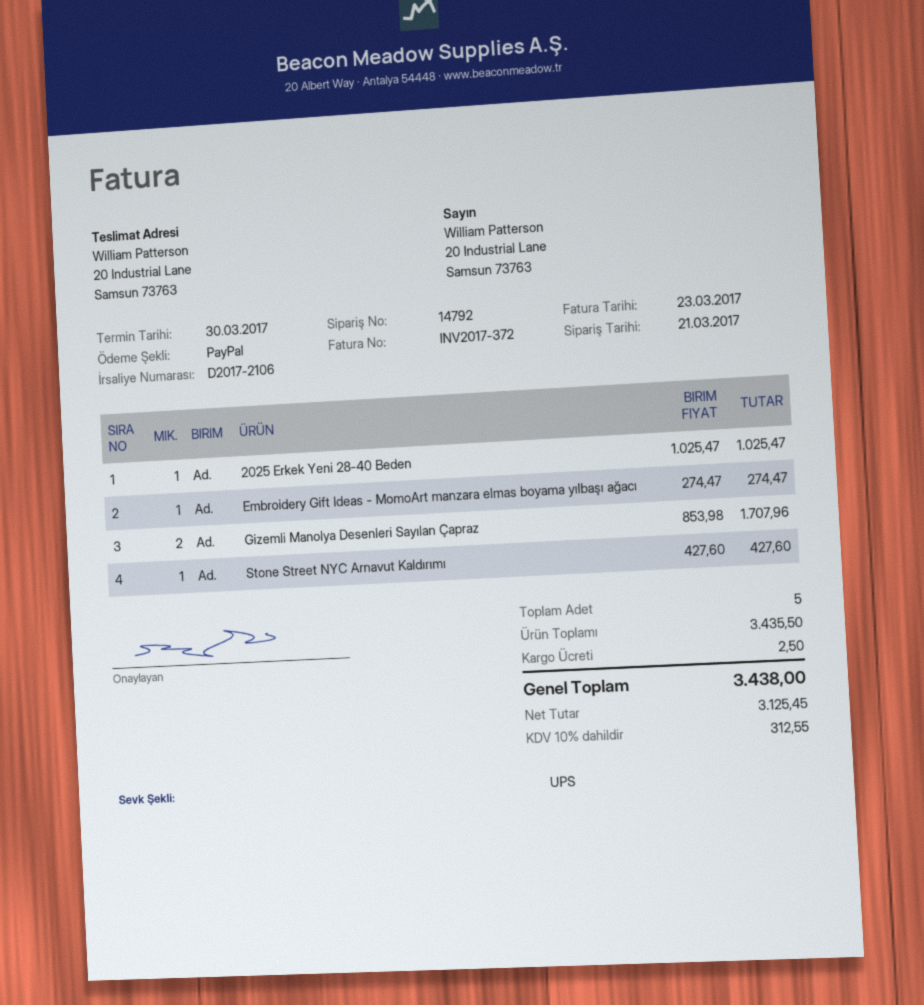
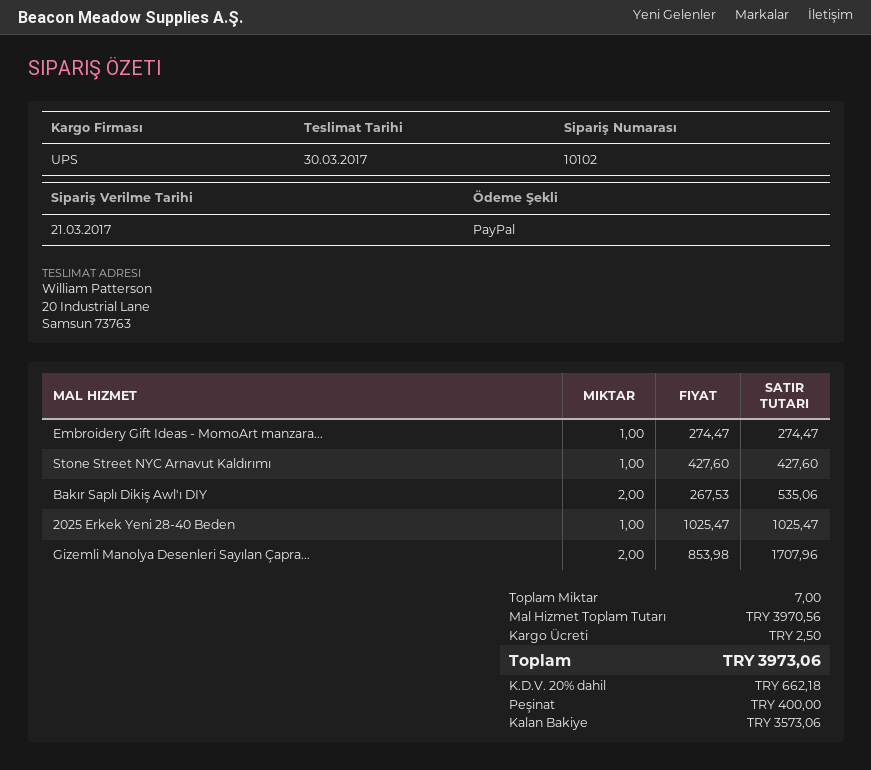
order number: 14792 -> 10102
Bakır Saplı Dikiş Awl'ı DIY: none -> 2 x 267.53 = 535.06
total quantity: 5 -> 7
subtotal: 3435.50 -> 3970.56
tax: 10% = 312.55 -> 20% = 662.18
total: 3438.00 -> 3973.06

